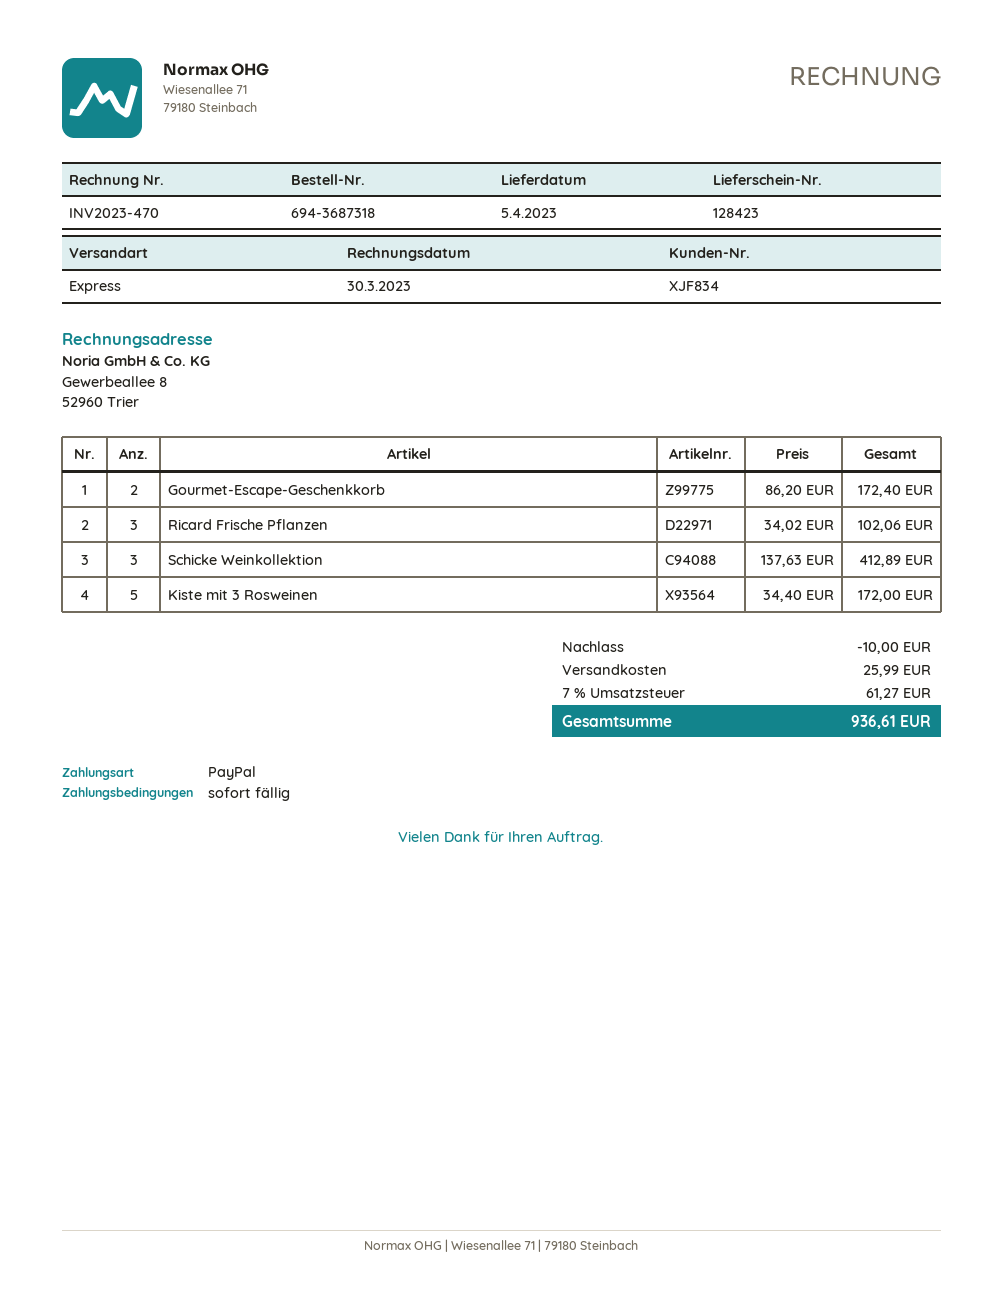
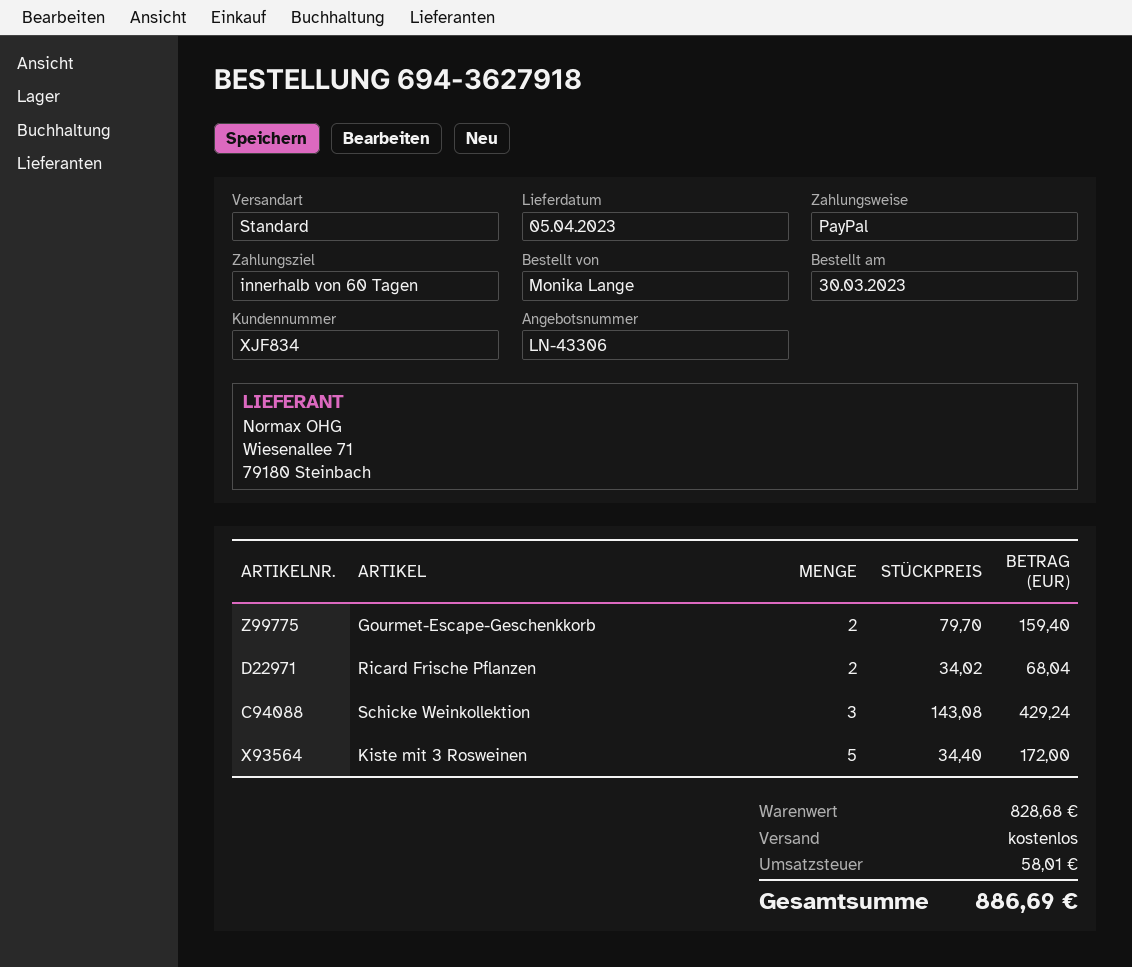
order number: 694-3687318 -> 694-3627918
payment terms: on receipt -> 60 days
shipping method: express -> standard
Gourmet-Escape-Geschenkkorb: 2 x 86.20 = 172.40 -> 2 x 79.70 = 159.40
Ricard Frische Pflanzen: 3 x 34.02 = 102.06 -> 2 x 34.02 = 68.04
Schicke Weinkollektion: 3 x 137.63 = 412.89 -> 3 x 143.08 = 429.24
discount: 10.00 -> none
shipping: 25.99 -> 0.00
tax: 61.27 -> 58.01
total: 936.61 -> 886.69

